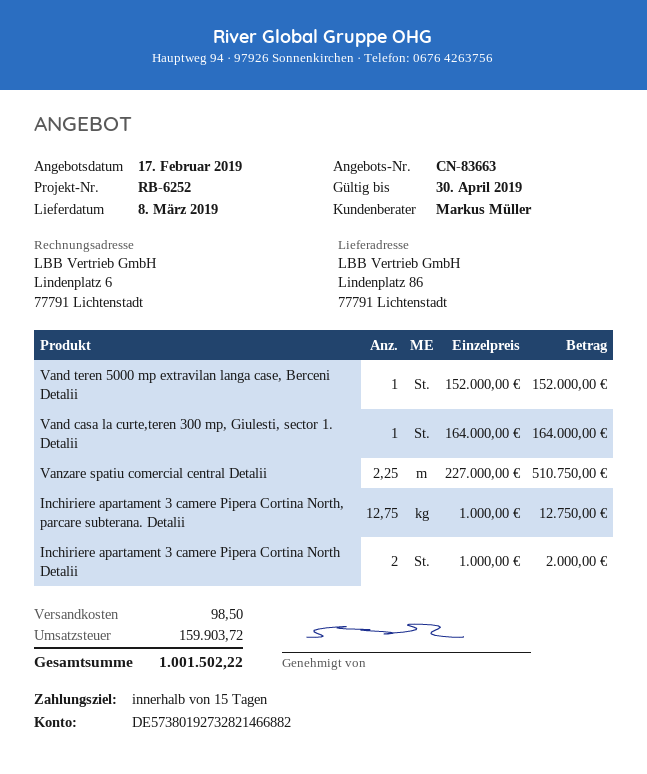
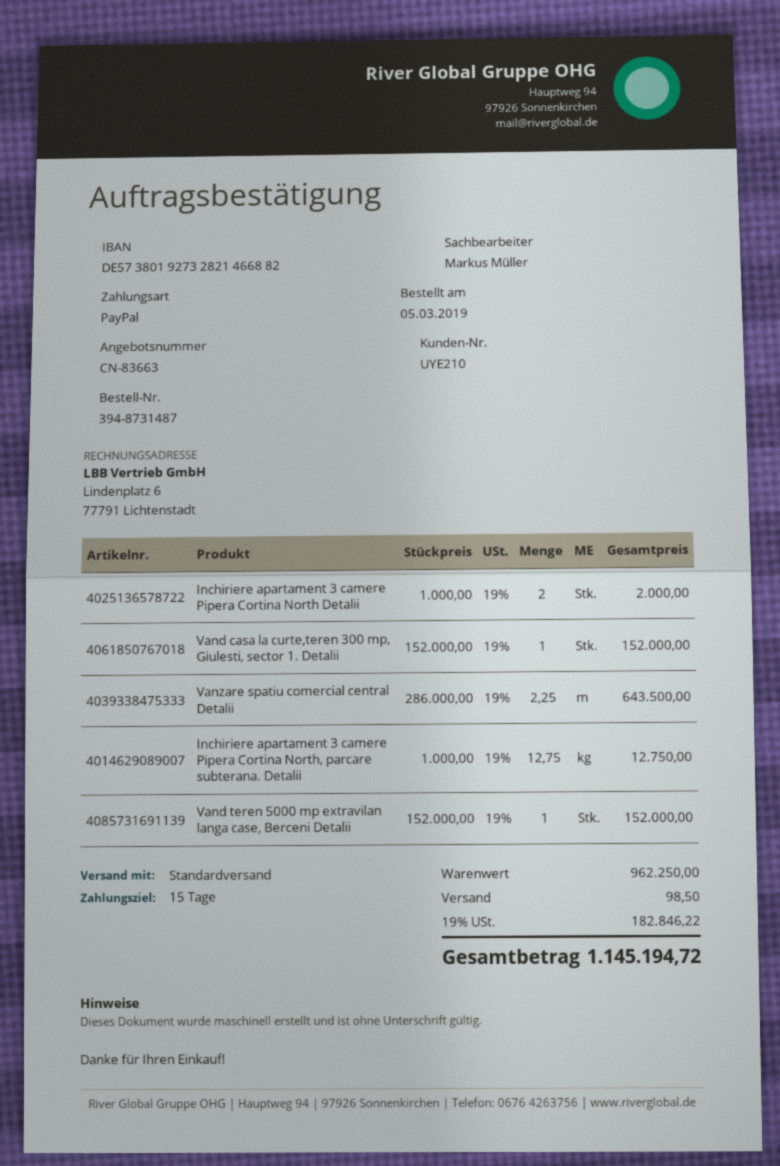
Vand casa la curte,teren 300 mp, Giulesti, sector 1. Detalii: 1 x 164000.00 = 164000.00 -> 1 x 152000.00 = 152000.00
Vanzare spatiu comercial central Detalii: 2.25 x 227000.00 = 510750.00 -> 2.25 x 286000.00 = 643500.00
tax: 159903.72 -> 182846.22
total: 1001502.22 -> 1145194.72

